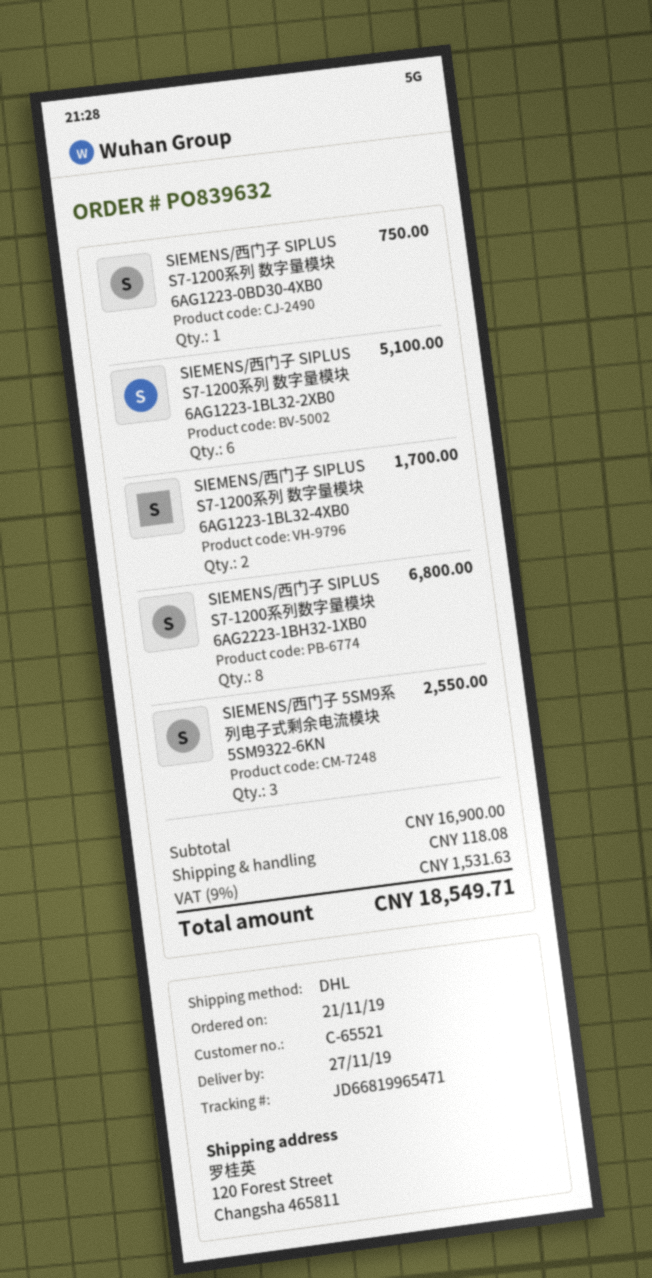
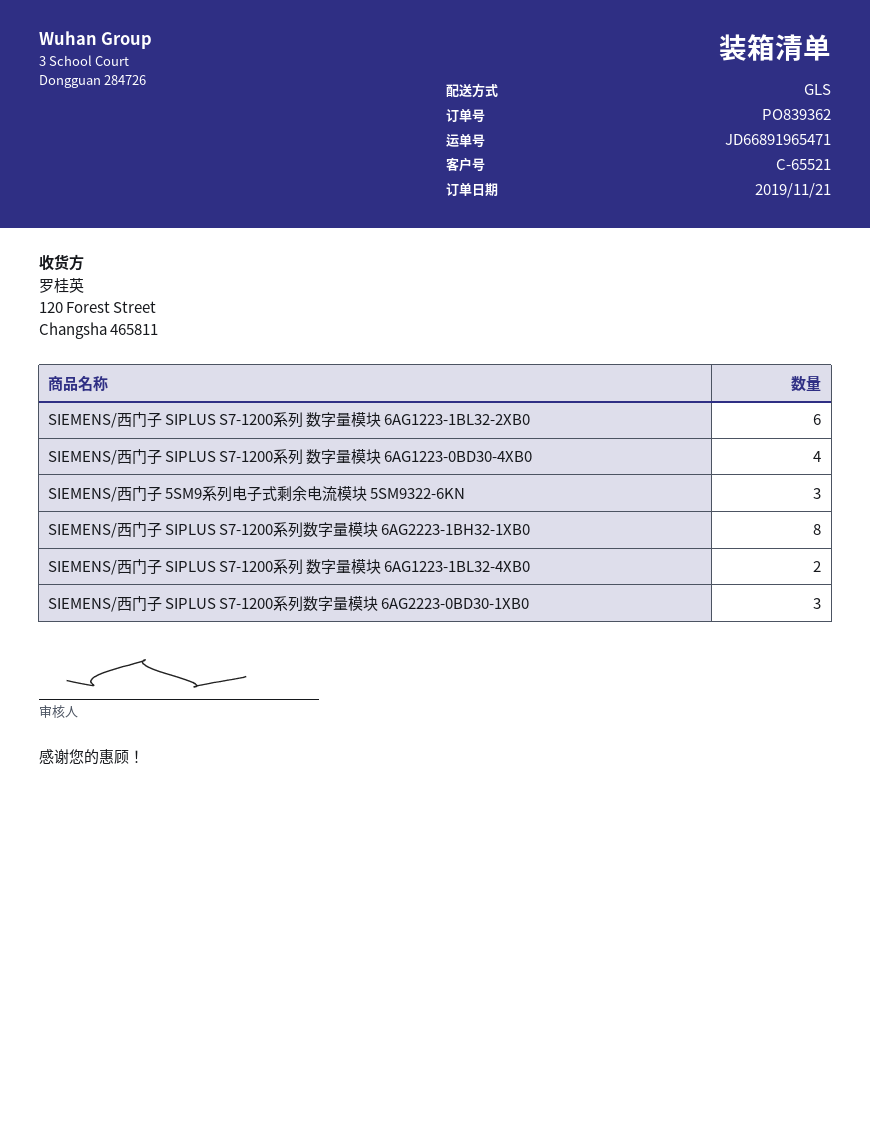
order number: PO839632 -> PO839362
shipping method: DHL -> GLS
tracking number: JD66819965471 -> JD66891965471
SIEMENS/西门子 SIPLUS S7-1200系列 数字量模块 6AG1223-0BD30-4XB0: 1 -> 4
SIEMENS/西门子 SIPLUS S7-1200系列数字量模块 6AG2223-0BD30-1XB0: none -> 3

